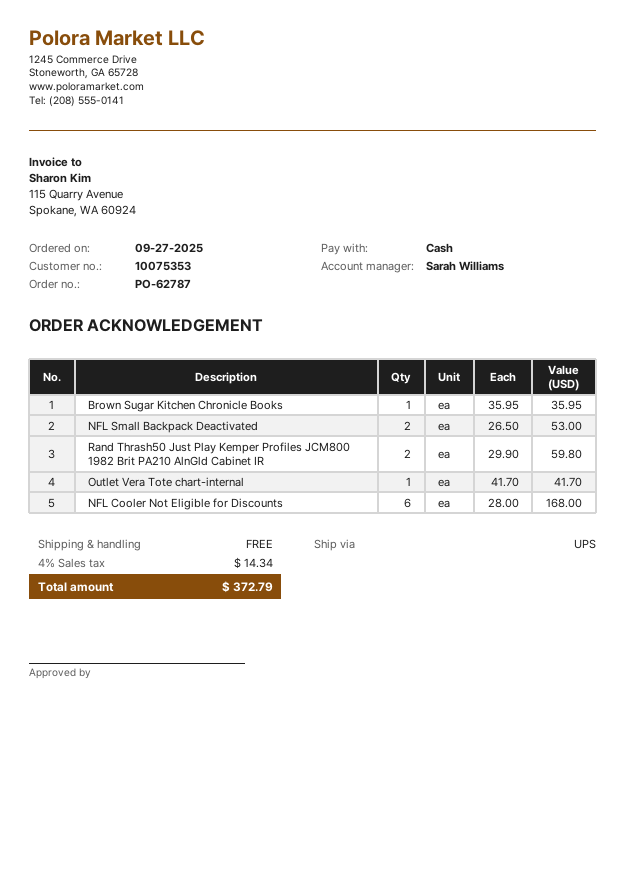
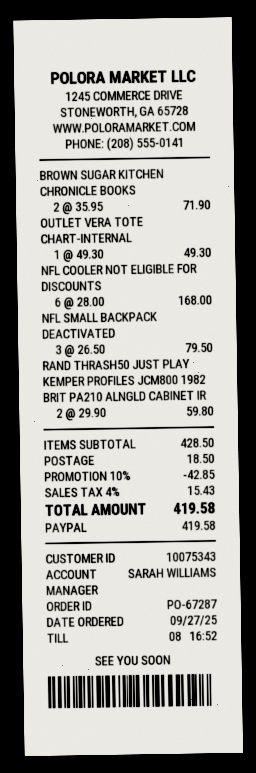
order number: PO-62787 -> PO-67287
customer number: 10075353 -> 10075343
payment method: cash -> PayPal
Brown Sugar Kitchen Chronicle Books: 1 x 35.95 = 35.95 -> 2 x 35.95 = 71.90
NFL Small Backpack Deactivated: 2 x 26.50 = 53.00 -> 3 x 26.50 = 79.50
Outlet Vera Tote chart-internal: 1 x 41.70 = 41.70 -> 1 x 49.30 = 49.30
discount: none -> 10% = 42.85
shipping: 0.00 -> 18.50
tax: 4% = 14.34 -> 4% = 15.43
total: 372.79 -> 419.58

